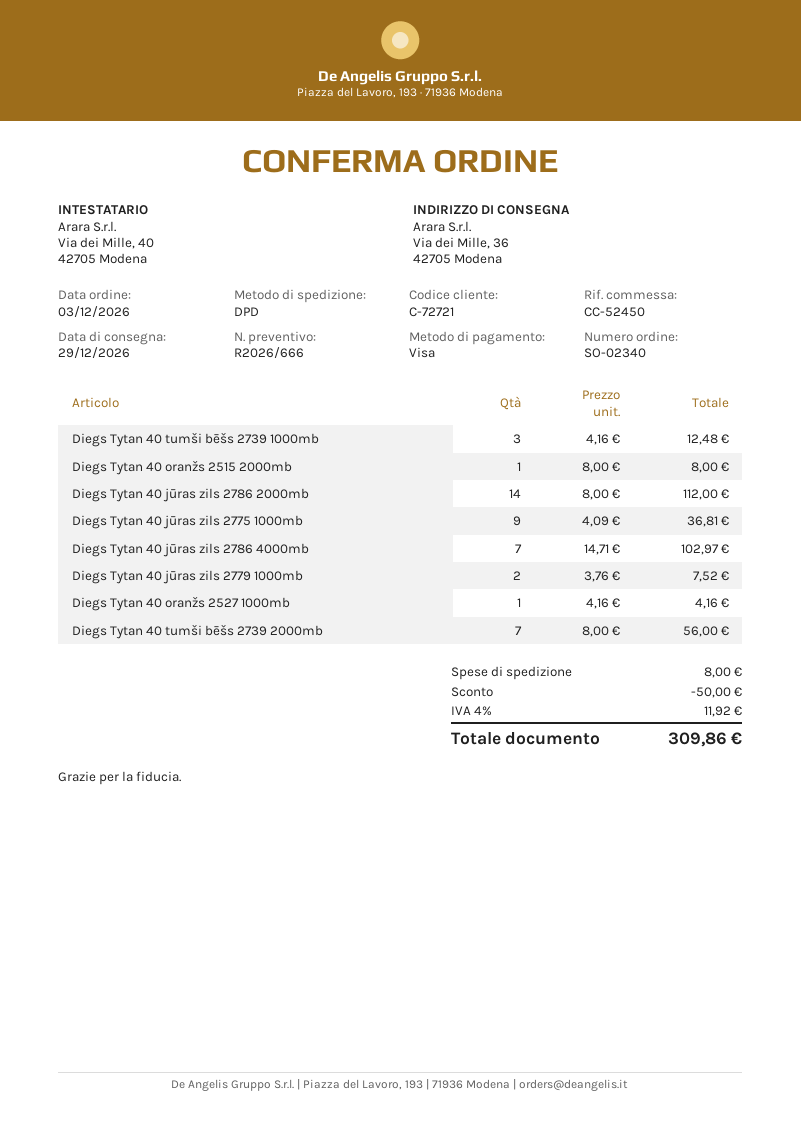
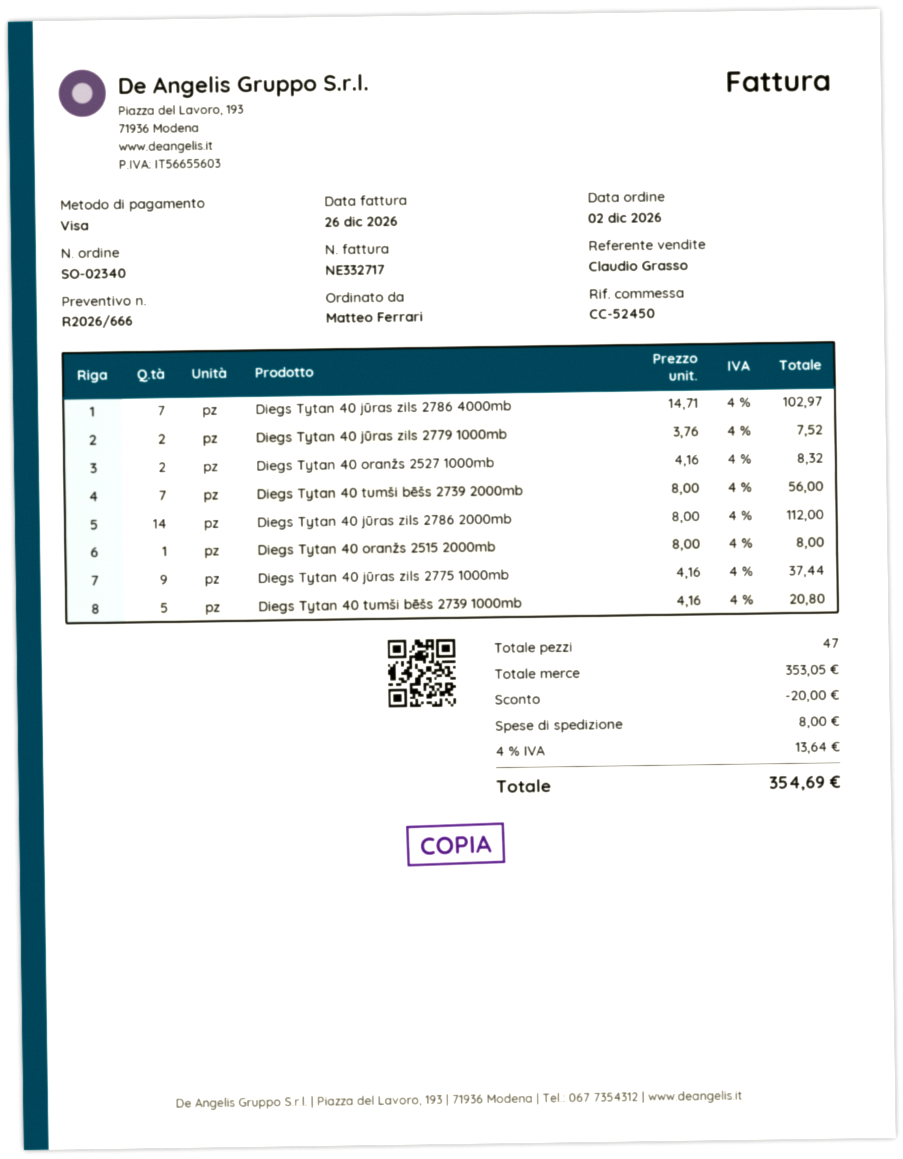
order date: 2026-12-03 -> 2026-12-02
Diegs Tytan 40 tumši bēšs 2739 1000mb: 3 x 4.16 = 12.48 -> 5 x 4.16 = 20.80
Diegs Tytan 40 jūras zils 2775 1000mb: 9 x 4.09 = 36.81 -> 9 x 4.16 = 37.44
Diegs Tytan 40 oranžs 2527 1000mb: 1 x 4.16 = 4.16 -> 2 x 4.16 = 8.32
discount: 50.00 -> 20.00
tax: 4% = 11.92 -> 4% = 13.64
total: 309.86 -> 354.69

